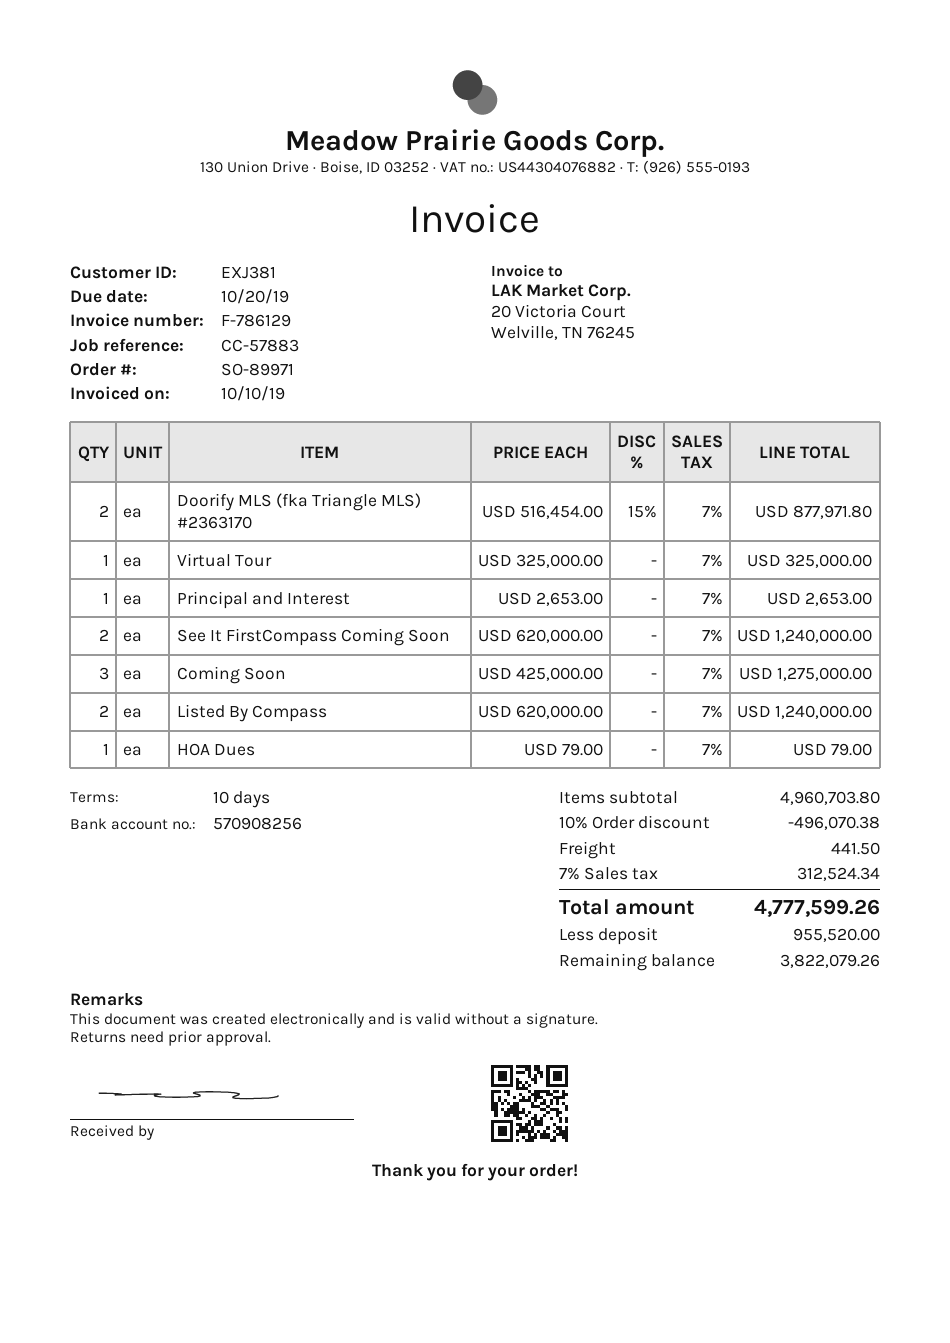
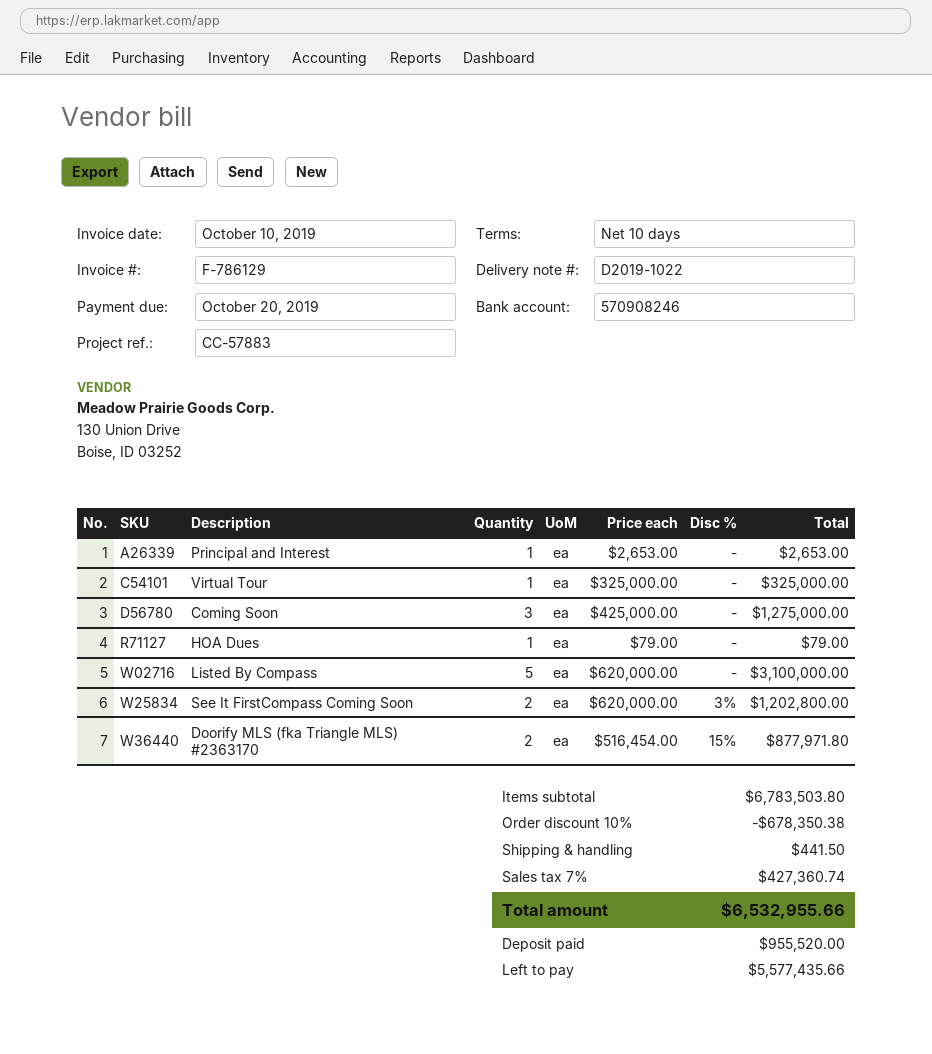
bank account: 570908256 -> 570908246
See It FirstCompass Coming Soon: 2 x 620000.00 = 1240000.00 -> 2 x 620000.00 - 3% = 1202800.00
Listed By Compass: 2 x 620000.00 = 1240000.00 -> 5 x 620000.00 = 3100000.00
subtotal: 4960703.80 -> 6783503.80
discount: 10% = 496070.38 -> 10% = 678350.38
tax: 7% = 312524.34 -> 7% = 427360.74
total: 4777599.26 -> 6532955.66
balance: 3822079.26 -> 5577435.66

